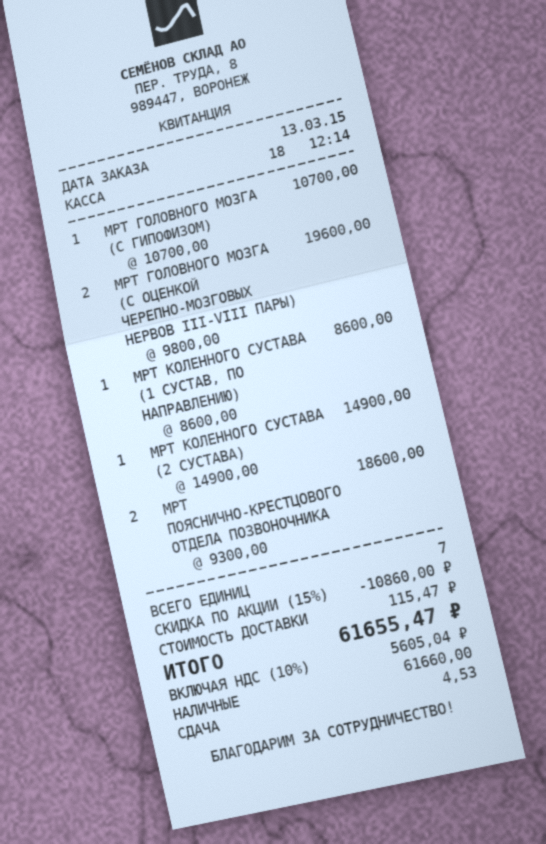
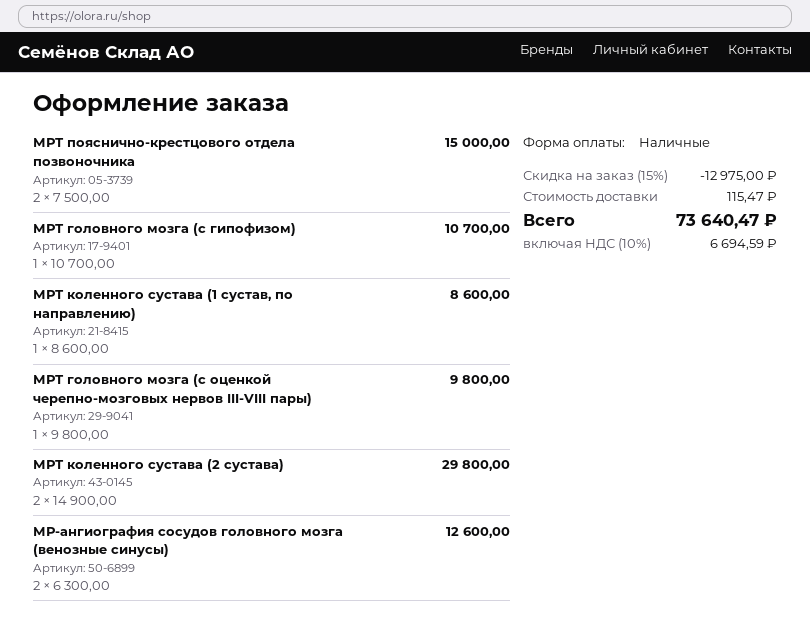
МРТ ГОЛОВНОГО МОЗГА (С ОЦЕНКОЙ ЧЕРЕПНО-МОЗГОВЫХ НЕРВОВ III-VIII ПАРЫ): 2 x 9800.00 = 19600.00 -> 1 x 9800.00 = 9800.00
МРТ КОЛЕННОГО СУСТАВА (2 СУСТАВА): 1 x 14900.00 = 14900.00 -> 2 x 14900.00 = 29800.00
МРТ ПОЯСНИЧНО-КРЕСТЦОВОГО ОТДЕЛА ПОЗВОНОЧНИКА: 2 x 9300.00 = 18600.00 -> 2 x 7500.00 = 15000.00
МР-ангиография сосудов головного мозга (венозные синусы): none -> 2 x 6300.00 = 12600.00
discount: 15% = 10860.00 -> 15% = 12975.00
tax: 10% = 5605.04 -> 10% = 6694.59
total: 61655.47 -> 73640.47

